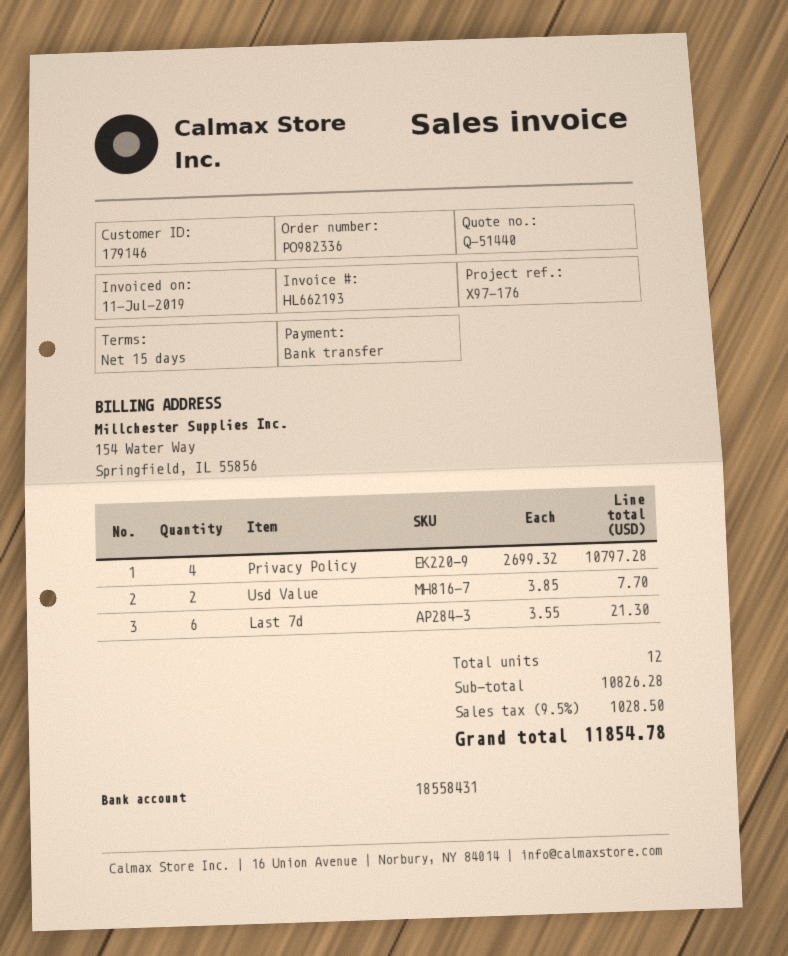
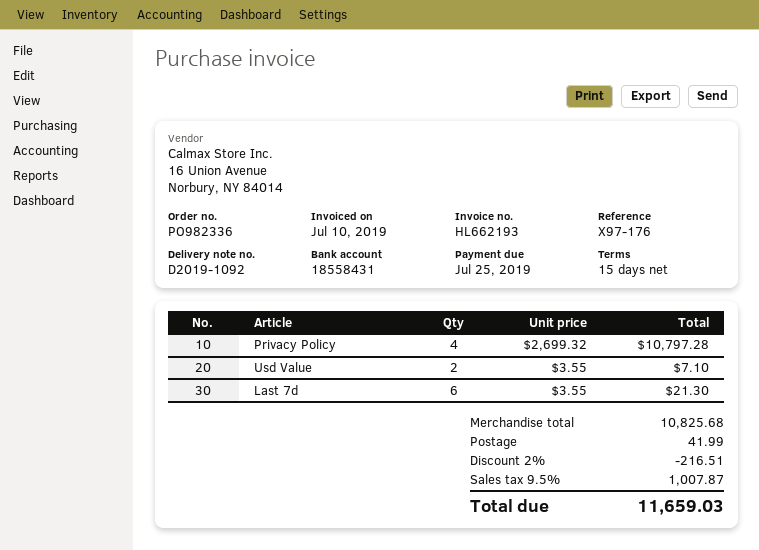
invoice date: 2019-07-11 -> 2019-07-10
Usd Value: 2 x 3.85 = 7.70 -> 2 x 3.55 = 7.10
subtotal: 10826.28 -> 10825.68
discount: none -> 2% = 216.51
shipping: none -> 41.99
tax: 9.5% = 1028.50 -> 9.5% = 1007.87
total: 11854.78 -> 11659.03

